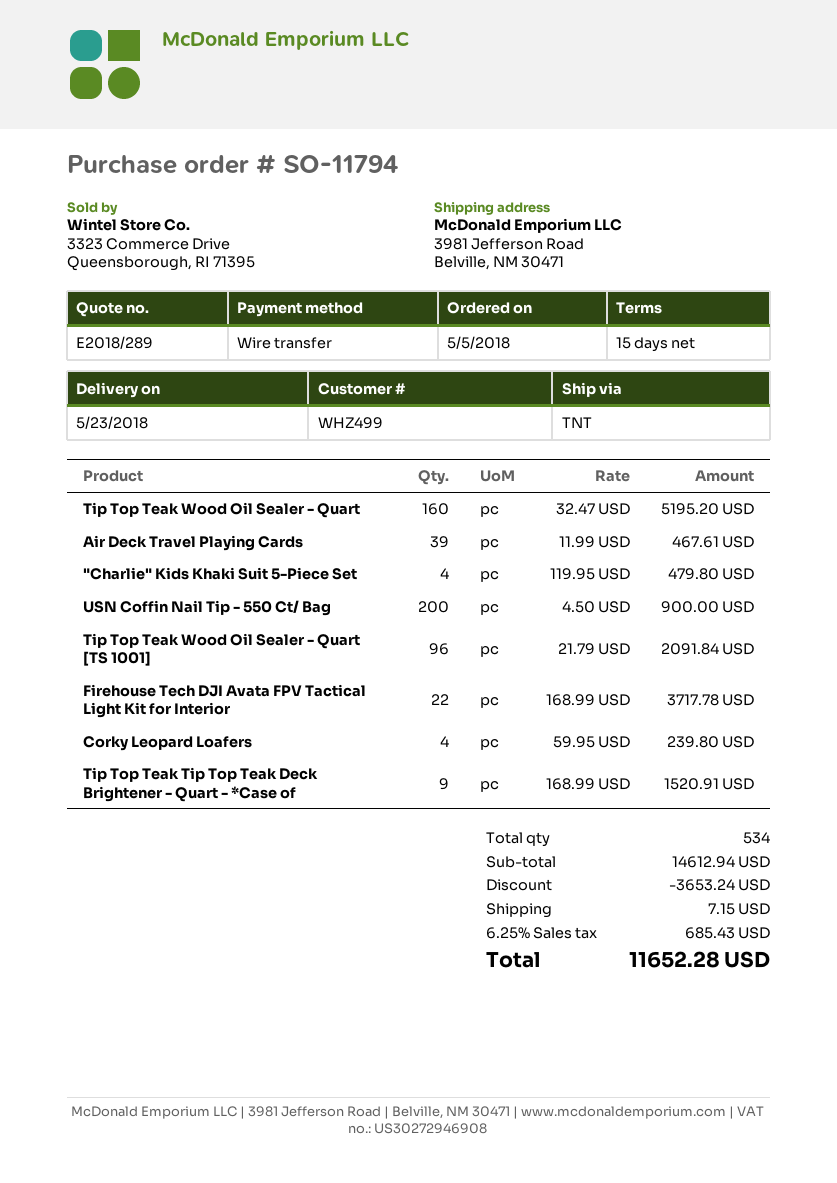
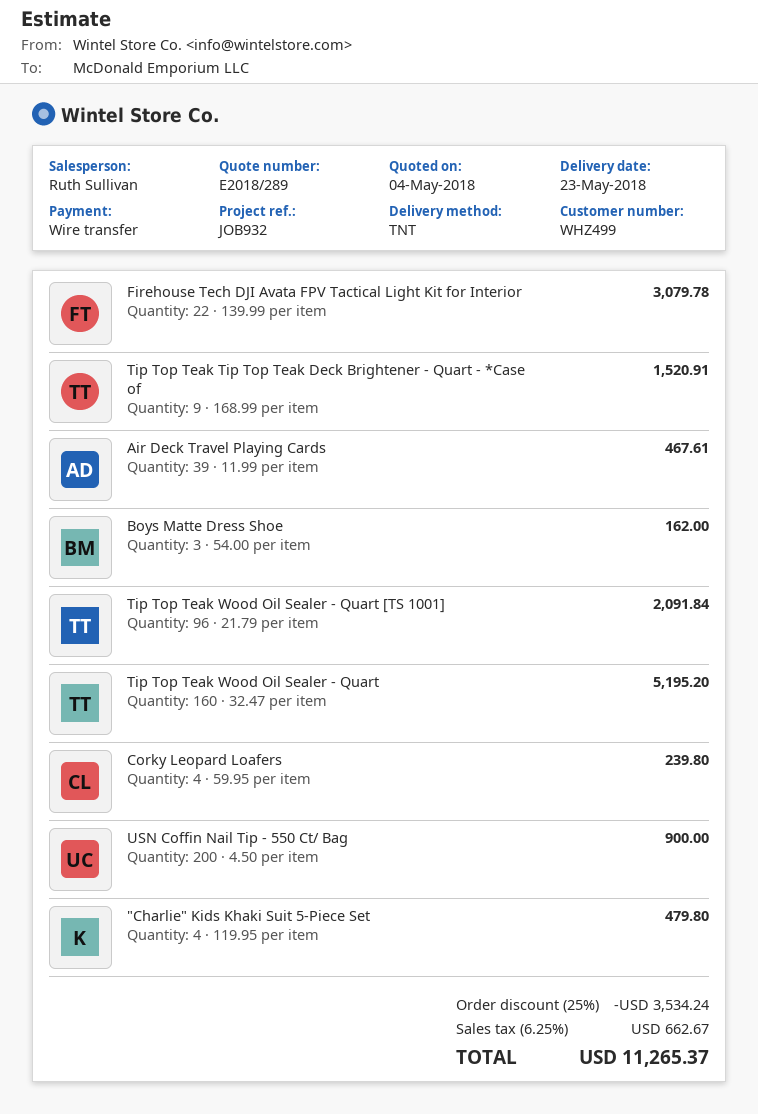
Firehouse Tech DJI Avata FPV Tactical Light Kit for Interior: 22 x 168.99 = 3717.78 -> 22 x 139.99 = 3079.78
Boys Matte Dress Shoe: none -> 3 x 54.00 = 162.00
discount: 3653.24 -> 3534.24
shipping: 7.15 -> none
tax: 6.25% = 685.43 -> 6.25% = 662.67
total: 11652.28 -> 11265.37

